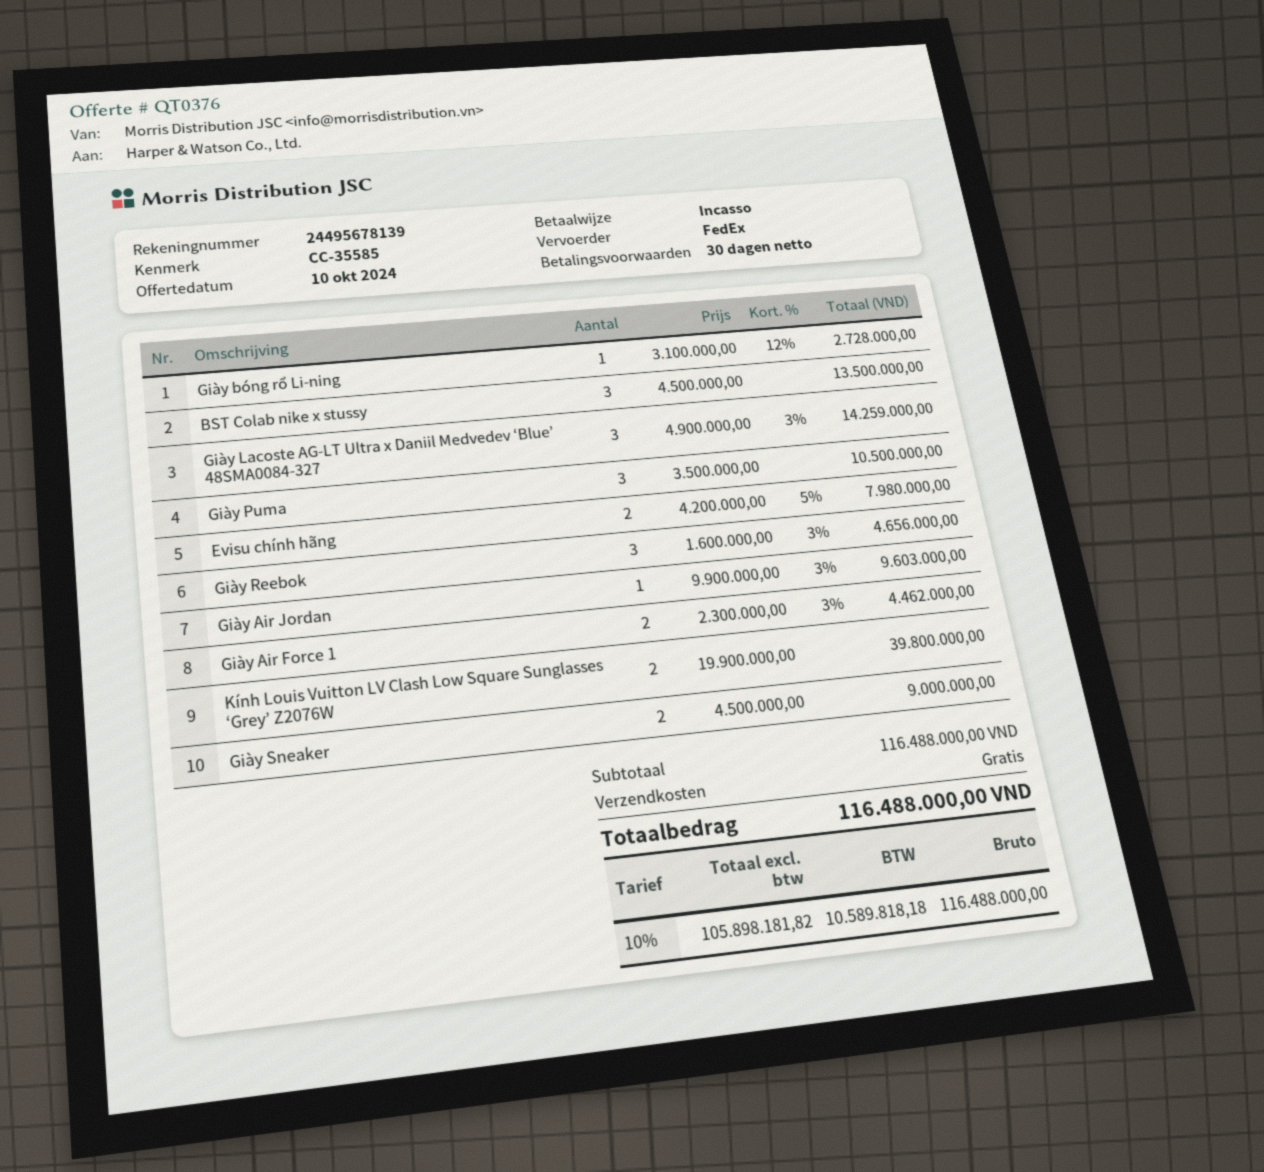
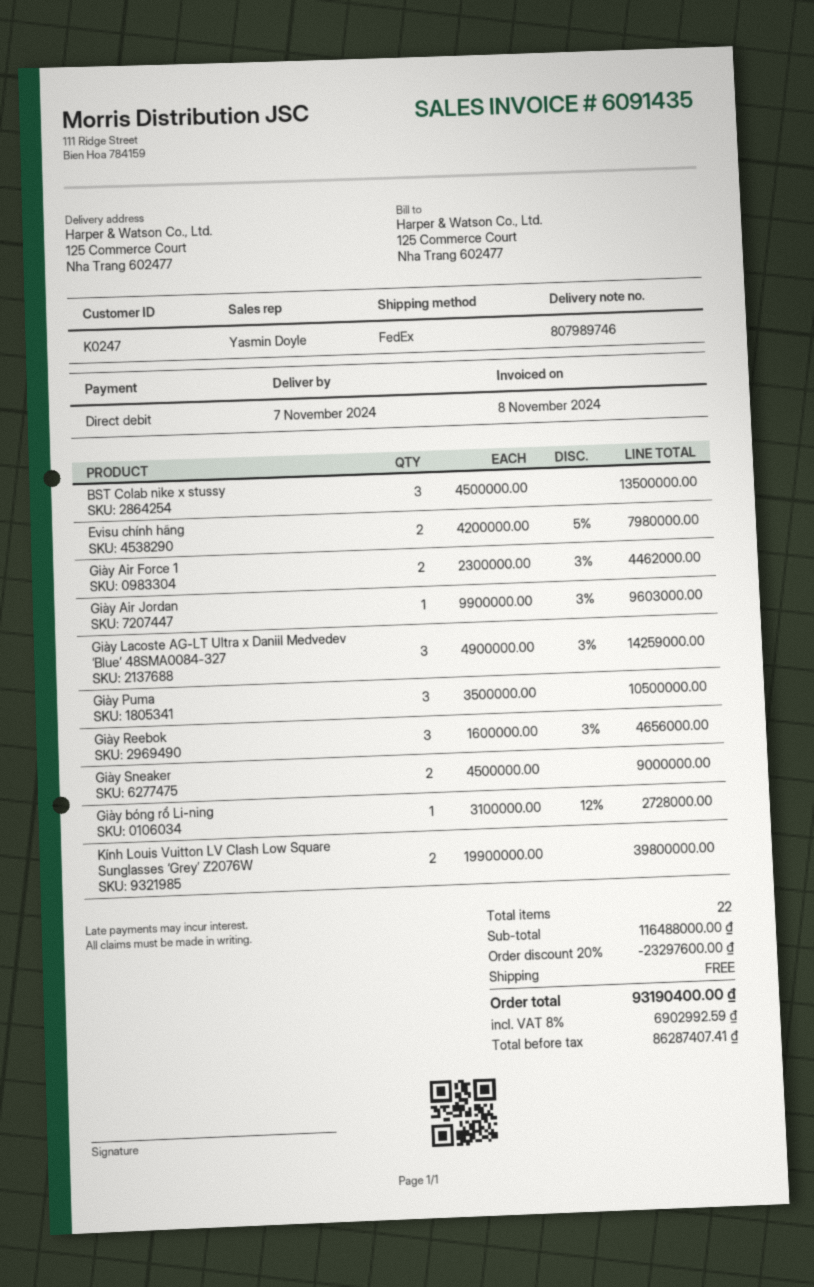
discount: none -> 20% = 23297600.00
net: 105898181.82 -> 86287407.41
tax: 10% = 10589818.18 -> 8% = 6902992.59
total: 116488000.00 -> 93190400.00

